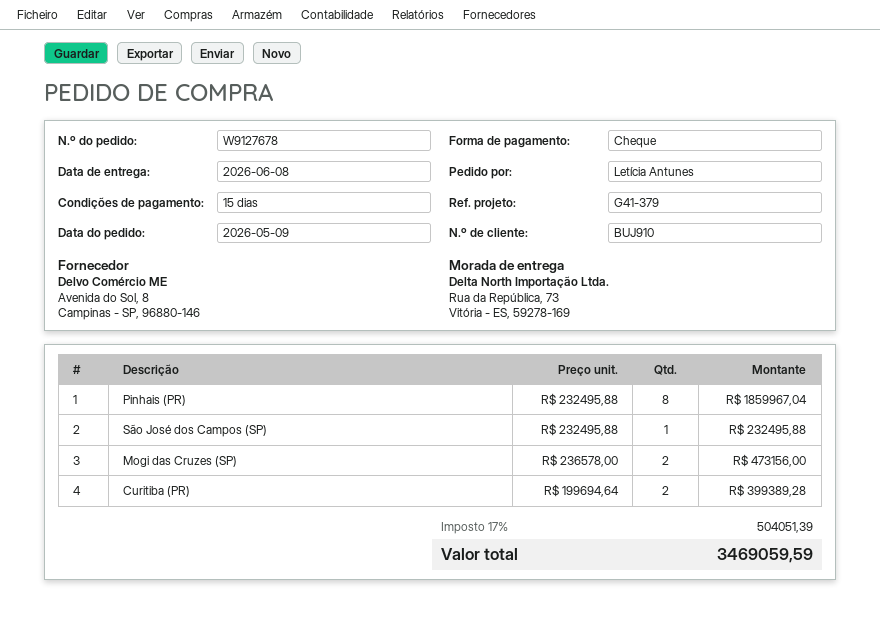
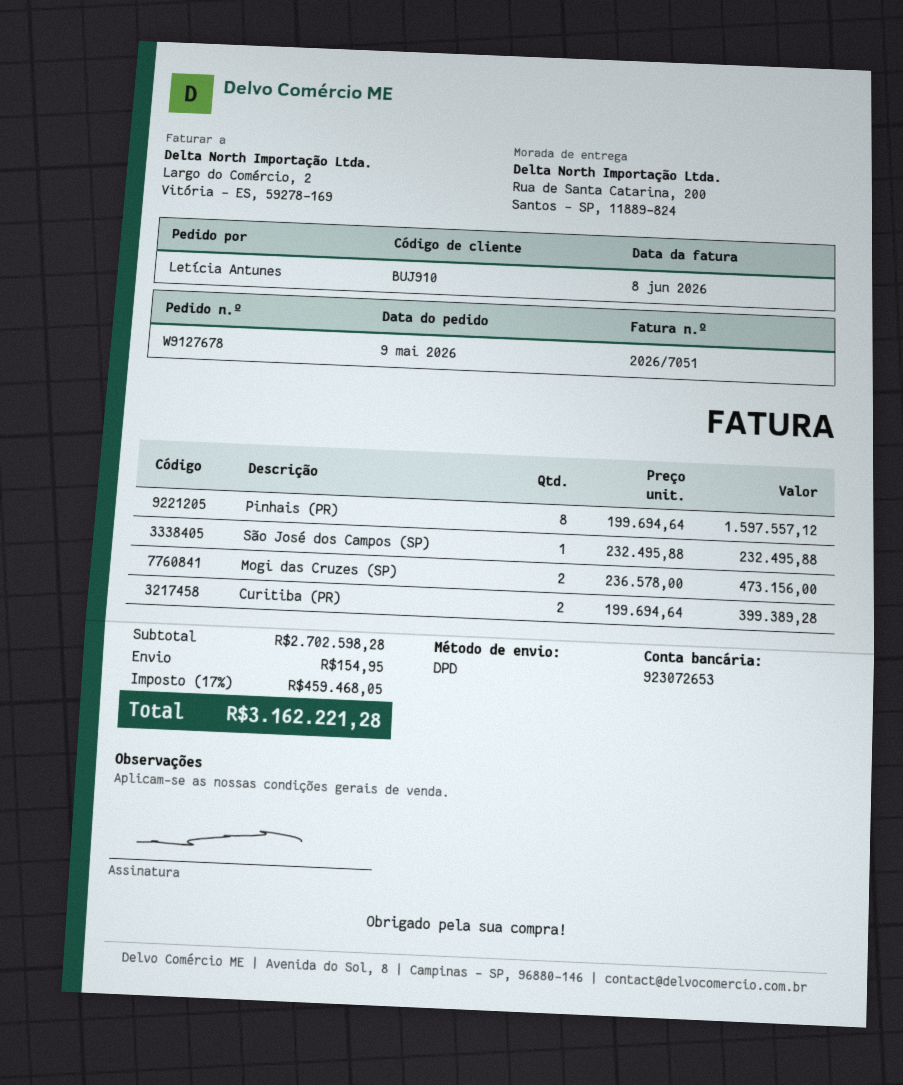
ship to: Rua da República, 73, Vitória - ES, 59278-169 -> Rua de Santa Catarina, 200, Santos - SP, 11889-824
Pinhais (PR): 8 x 232495.88 = 1859967.04 -> 8 x 199694.64 = 1597557.12
shipping: none -> 154.95
tax: 17% = 504051.39 -> 17% = 459468.05
total: 3469059.59 -> 3162221.28

